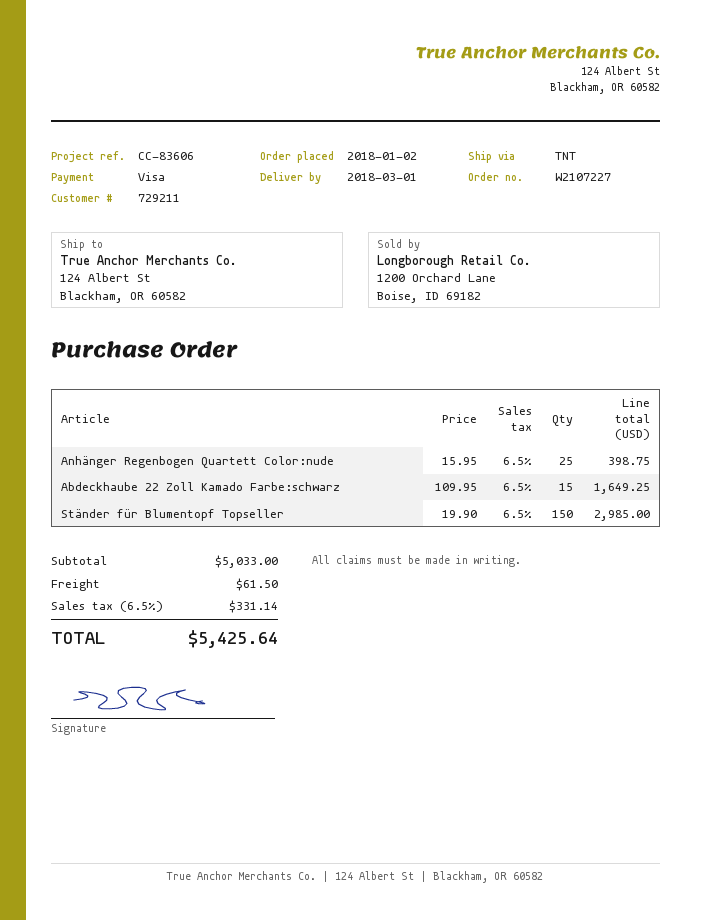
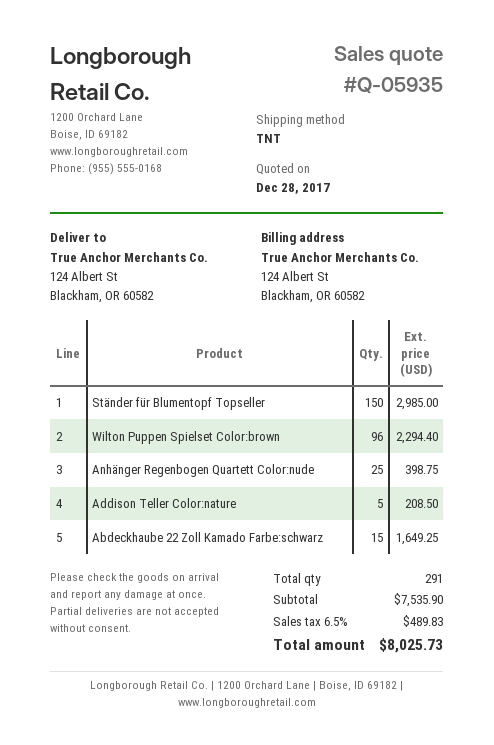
Wilton Puppen Spielset Color:brown: none -> 96 for 2294.40
Addison Teller Color:nature: none -> 5 for 208.50
subtotal: 5033.00 -> 7535.90
shipping: 61.50 -> none
tax: 6.5% = 331.14 -> 6.5% = 489.83
total: 5425.64 -> 8025.73

